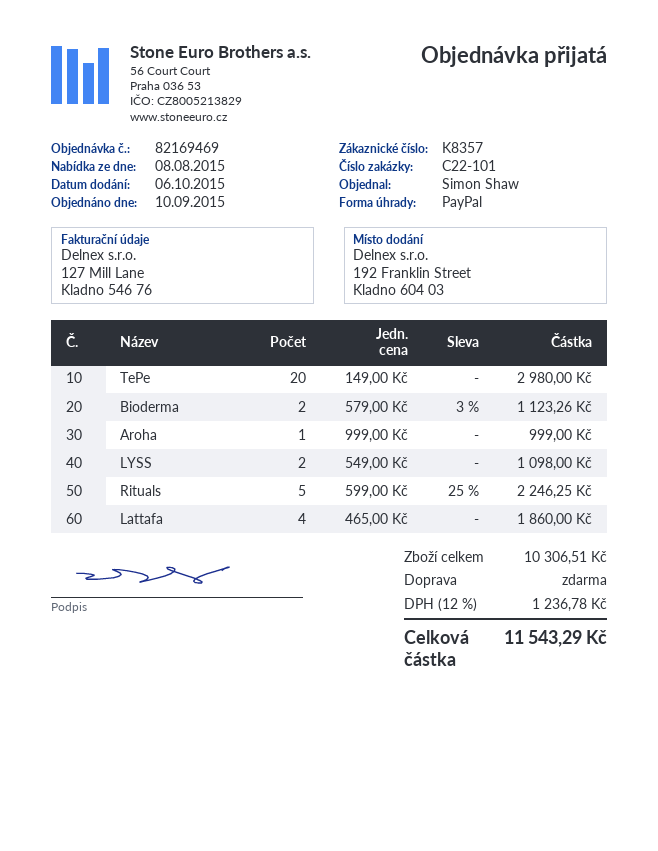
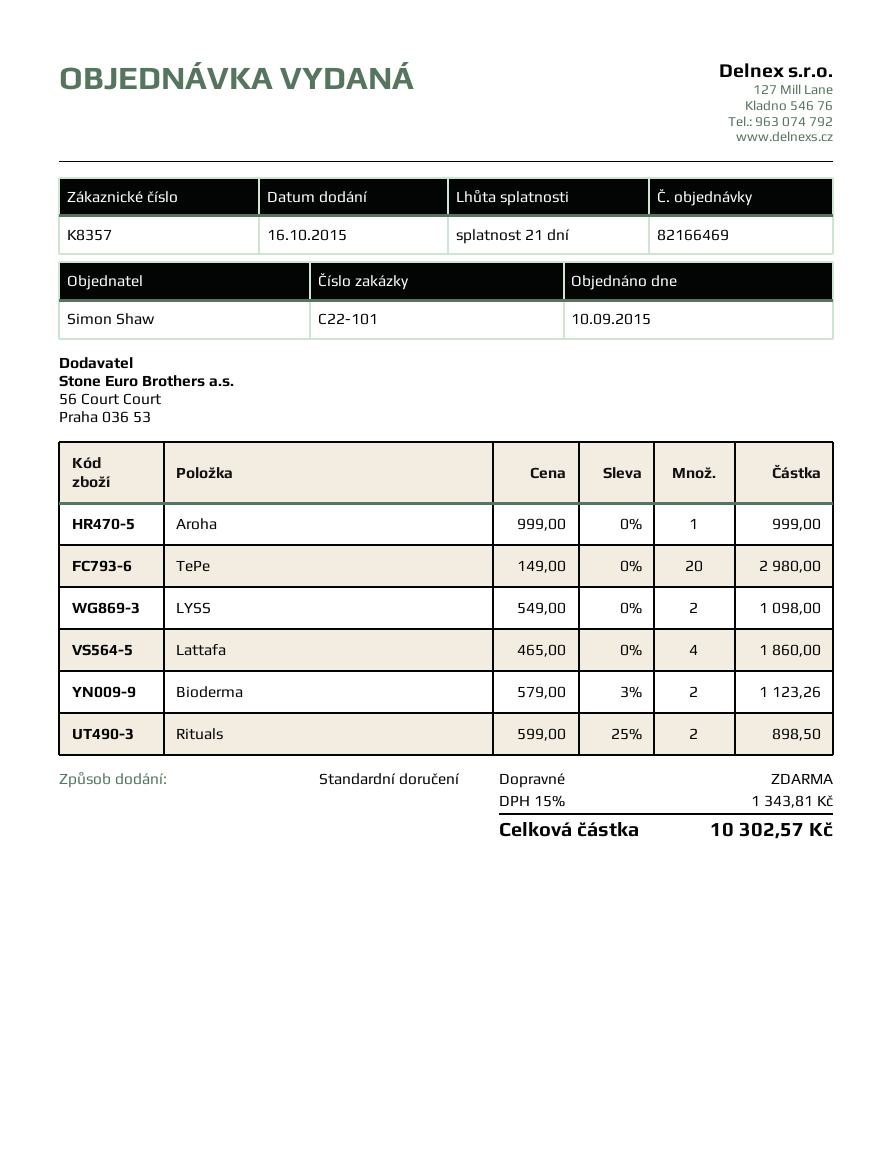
order number: 82169469 -> 82166469
delivery date: 2015-10-06 -> 2015-10-16
Rituals: 5 x 599.00 - 25% = 2246.25 -> 2 x 599.00 - 25% = 898.50
tax: 12% = 1236.78 -> 15% = 1343.81
total: 11543.29 -> 10302.57

